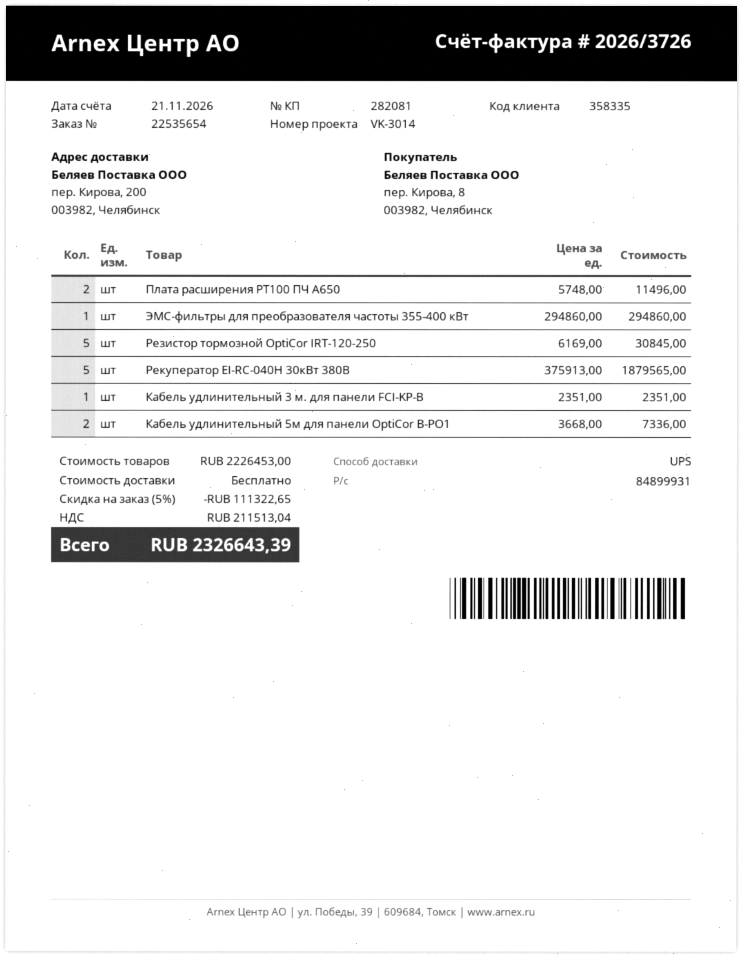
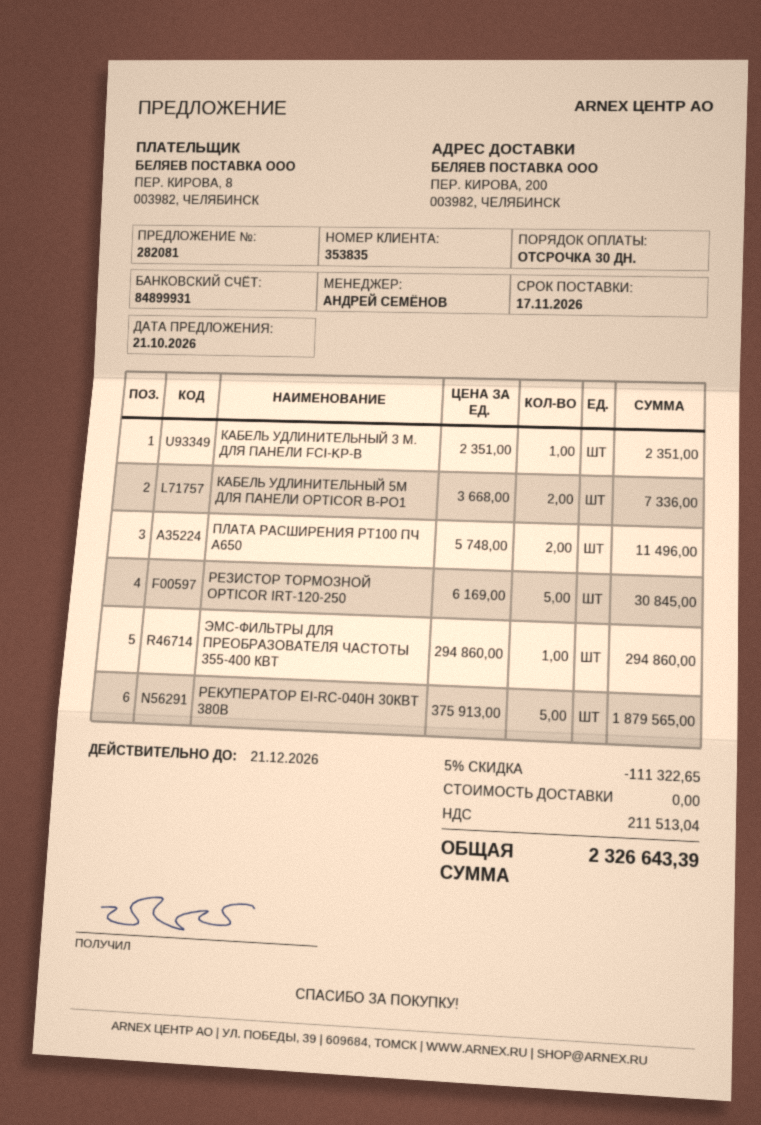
customer number: 358335 -> 353835

